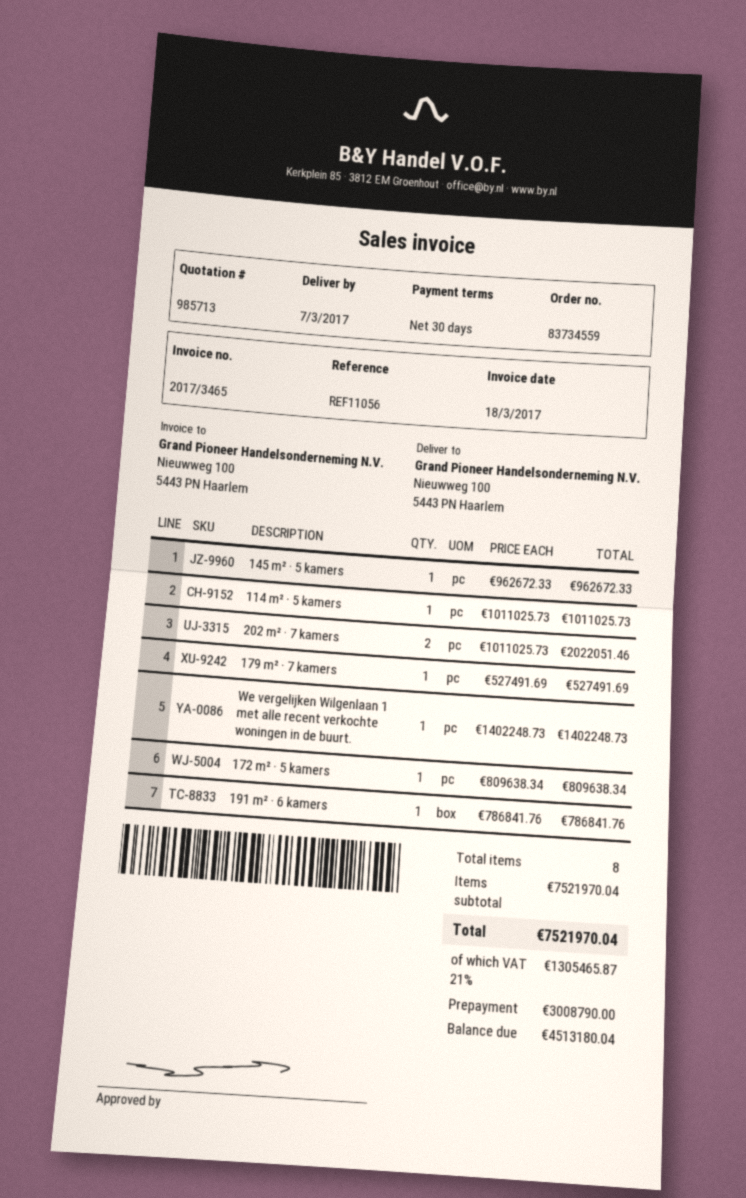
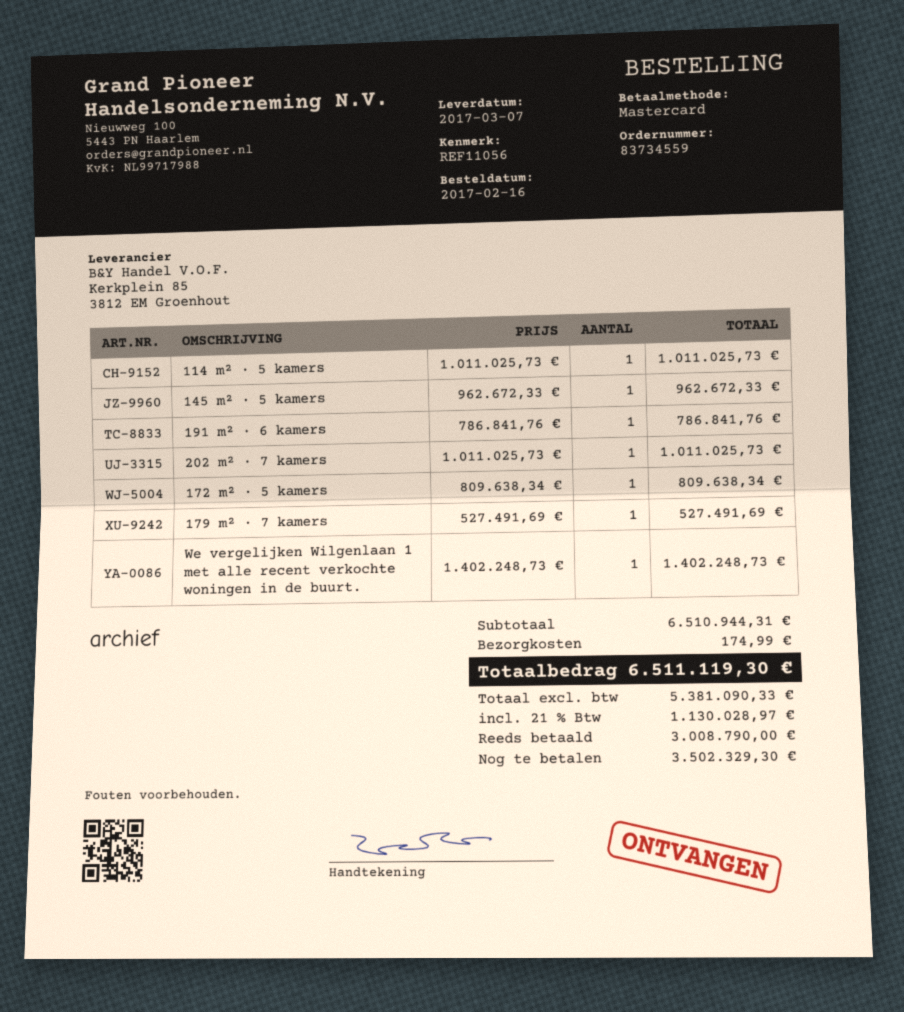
202 m² · 7 kamers: 2 x 1011025.73 = 2022051.46 -> 1 x 1011025.73 = 1011025.73
subtotal: 7521970.04 -> 6510944.31
shipping: none -> 174.99
tax: 21% = 1305465.87 -> 21% = 1130028.97
total: 7521970.04 -> 6511119.30
balance: 4513180.04 -> 3502329.30

